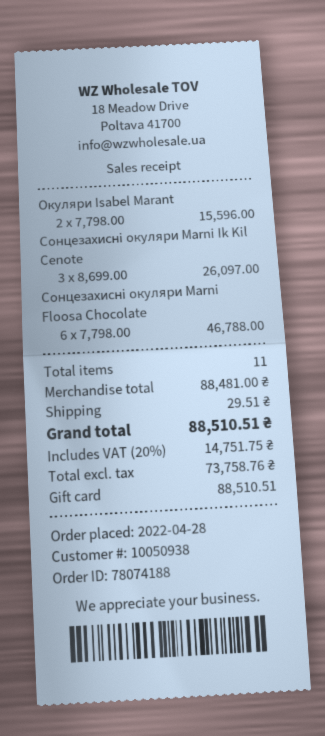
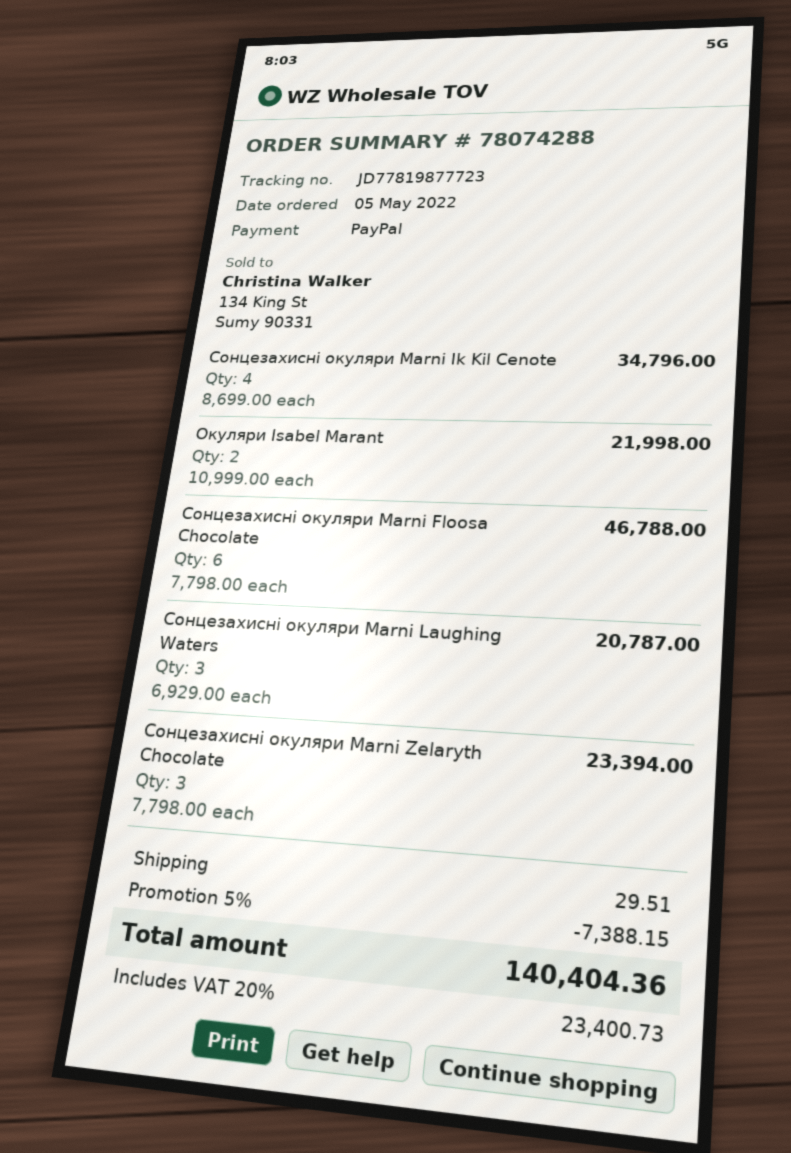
order number: 78074188 -> 78074288
order date: 2022-04-28 -> 2022-05-05
payment method: gift card -> PayPal
Окуляри Isabel Marant: 2 x 7798.00 = 15596.00 -> 2 x 10999.00 = 21998.00
Сонцезахисні окуляри Marni Ik Kil Cenote: 3 x 8699.00 = 26097.00 -> 4 x 8699.00 = 34796.00
Сонцезахисні окуляри Marni Laughing Waters: none -> 3 x 6929.00 = 20787.00
Сонцезахисні окуляри Marni Zelaryth Chocolate: none -> 3 x 7798.00 = 23394.00
discount: none -> 5% = 7388.15
tax: 20% = 14751.75 -> 20% = 23400.73
total: 88510.51 -> 140404.36

